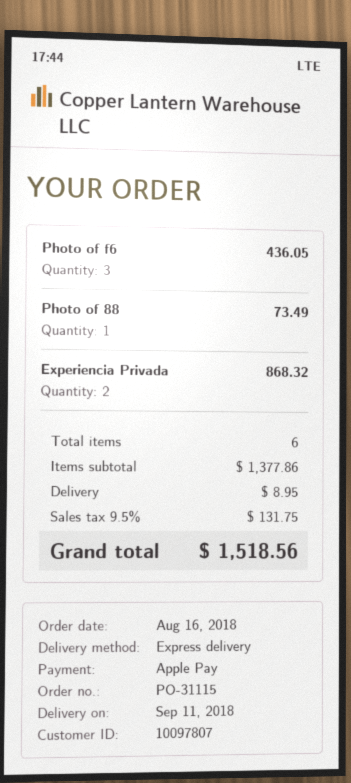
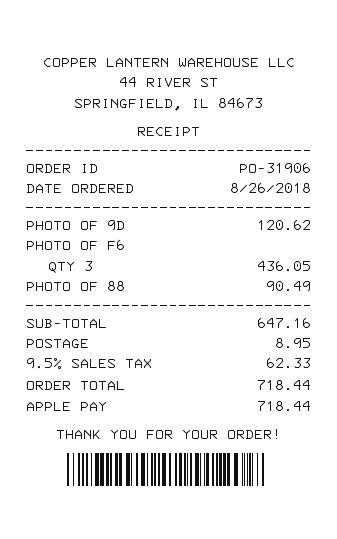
order number: PO-31115 -> PO-31906
order date: 2018-08-16 -> 2018-08-26
Photo of 88: 1 for 73.49 -> 1 for 90.49
Experiencia Privada: 2 for 868.32 -> none
PHOTO OF 9D: none -> 1 for 120.62
subtotal: 1377.86 -> 647.16
tax: 9.5% = 131.75 -> 9.5% = 62.33
total: 1518.56 -> 718.44

